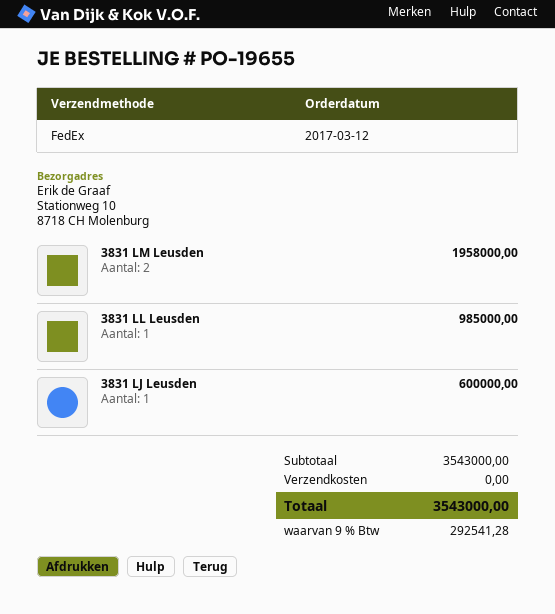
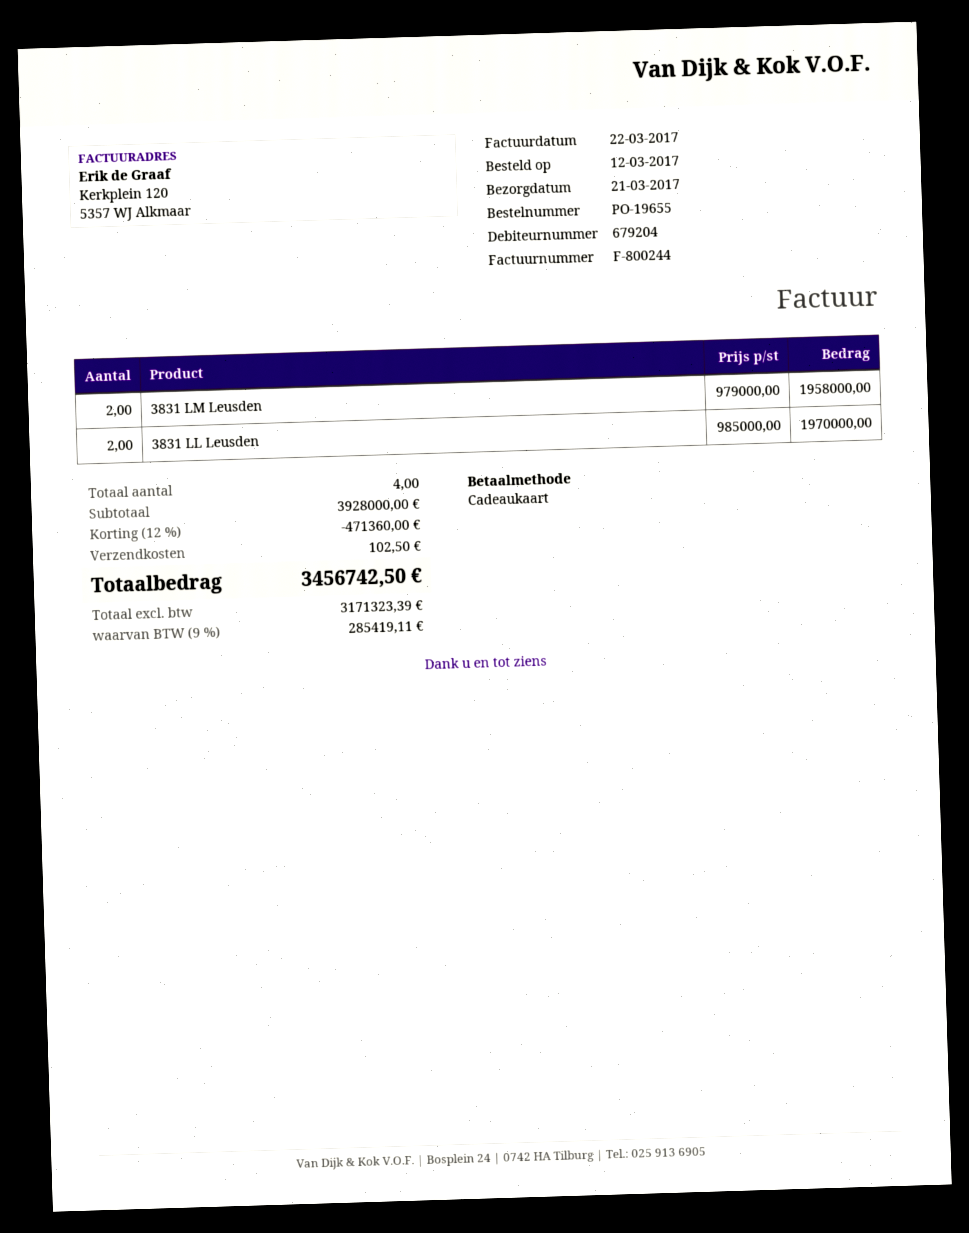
3831 LL Leusden: 1 for 985000.00 -> 2 for 1970000.00
3831 LJ Leusden: 1 for 600000.00 -> none
subtotal: 3543000.00 -> 3928000.00
discount: none -> 12% = 471360.00
shipping: 0.00 -> 102.50
tax: 9% = 292541.28 -> 9% = 285419.11
total: 3543000.00 -> 3456742.50

